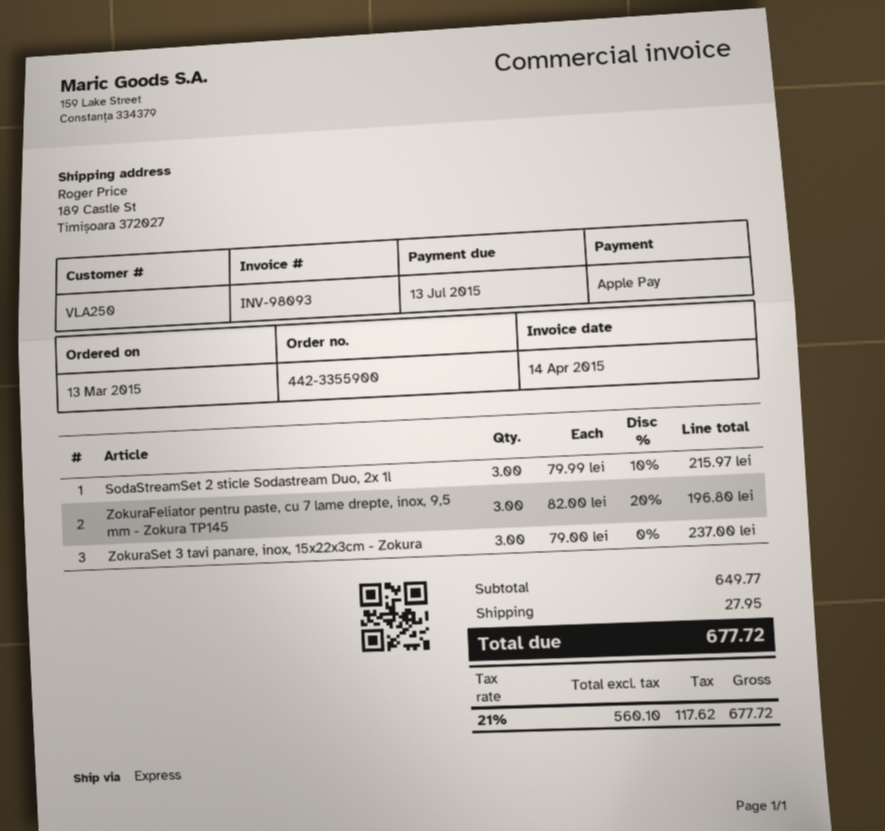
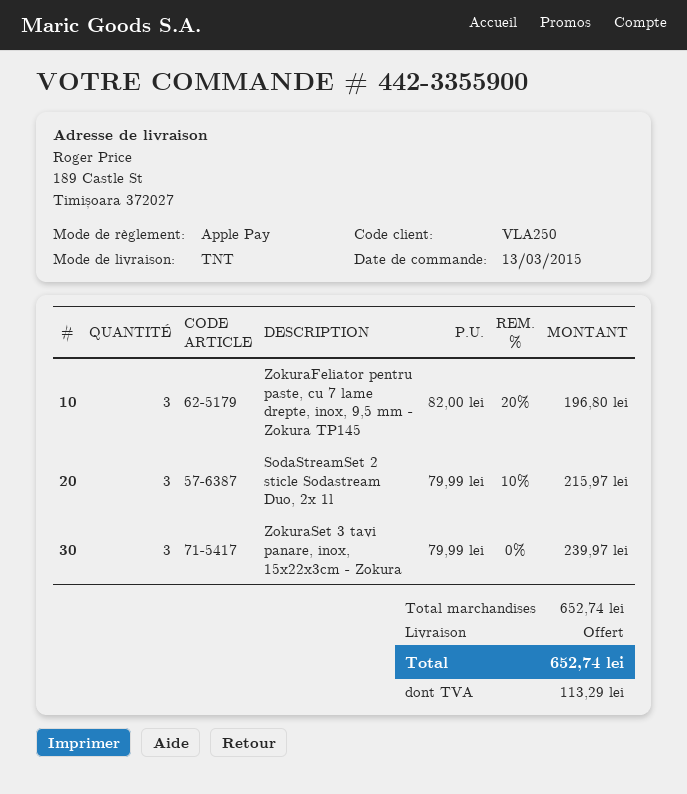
shipping method: express -> TNT
ZokuraSet 3 tavi panare, inox, 15x22x3cm - Zokura: 3 x 79.00 = 237.00 -> 3 x 79.99 = 239.97
subtotal: 649.77 -> 652.74
shipping: 27.95 -> 0.00
tax: 117.62 -> 113.29
total: 677.72 -> 652.74

